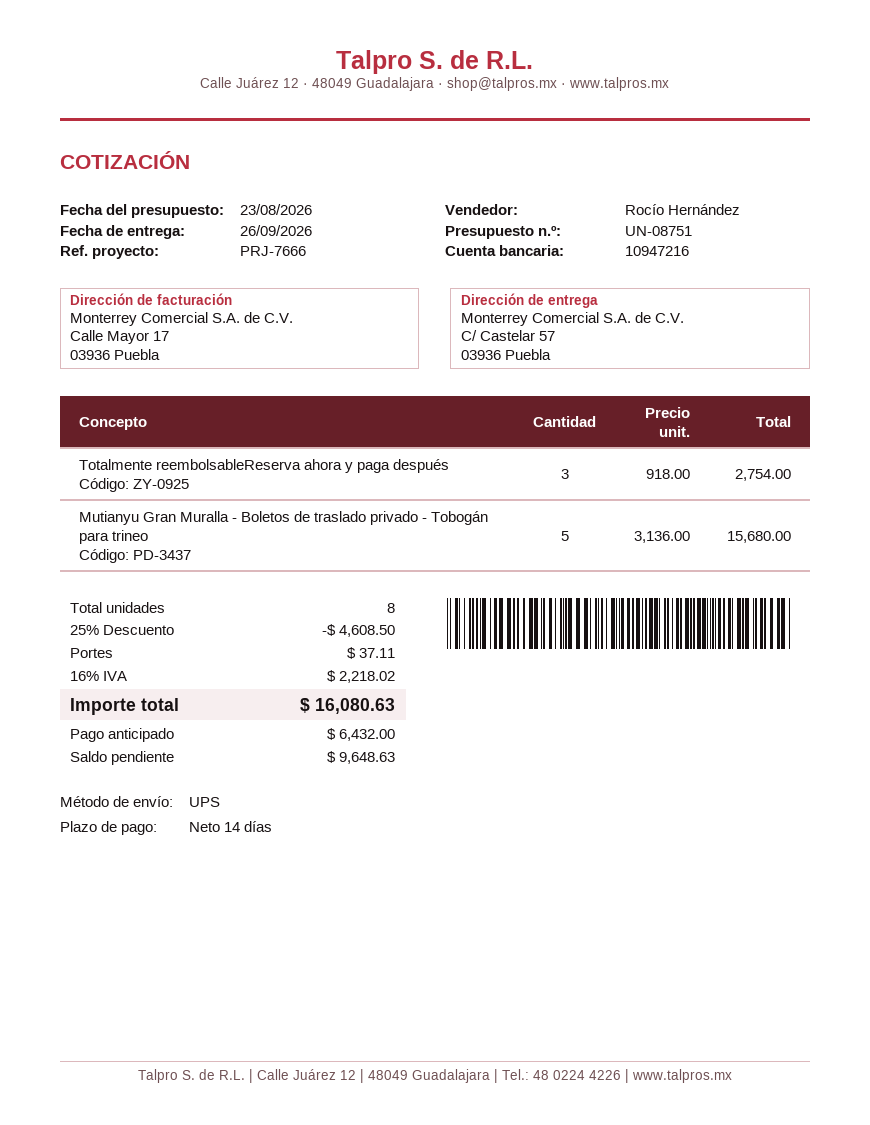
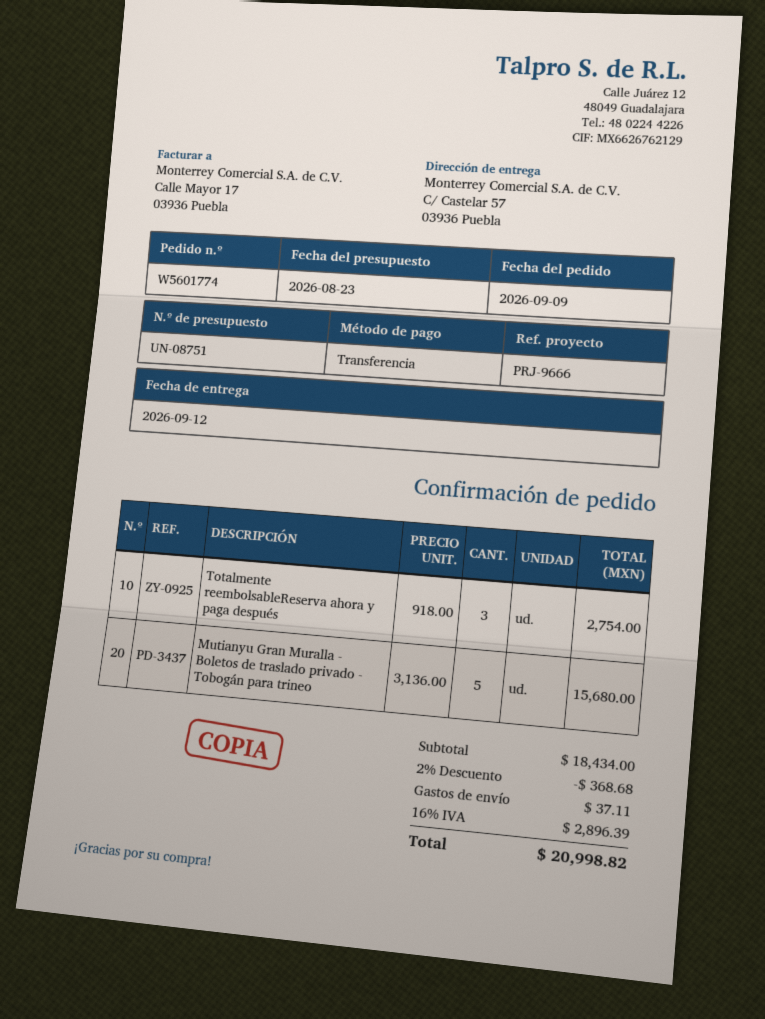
delivery date: 2026-09-26 -> 2026-09-12
reference: PRJ-7666 -> PRJ-9666
discount: 25% = 4608.50 -> 2% = 368.68
tax: 16% = 2218.02 -> 16% = 2896.39
total: 16080.63 -> 20998.82

